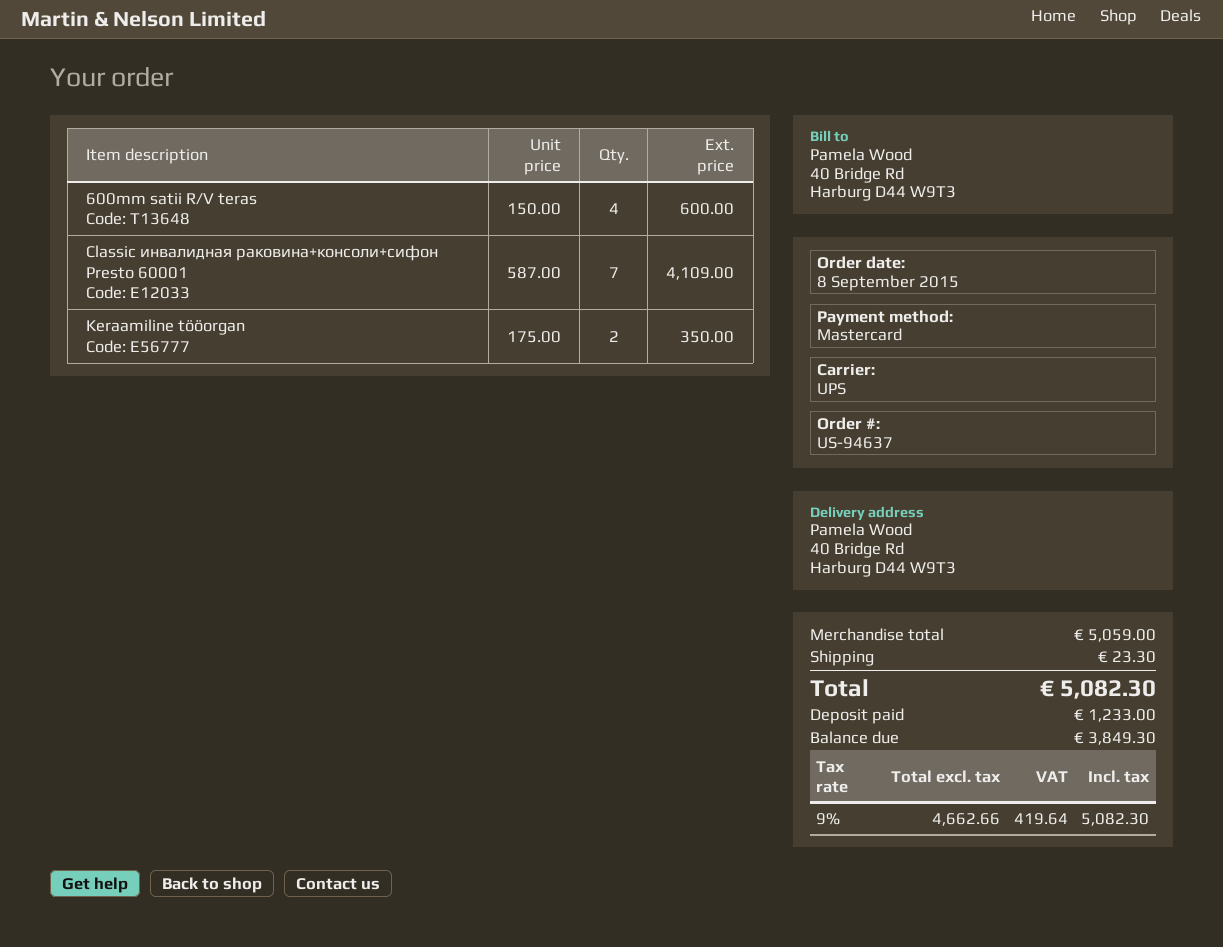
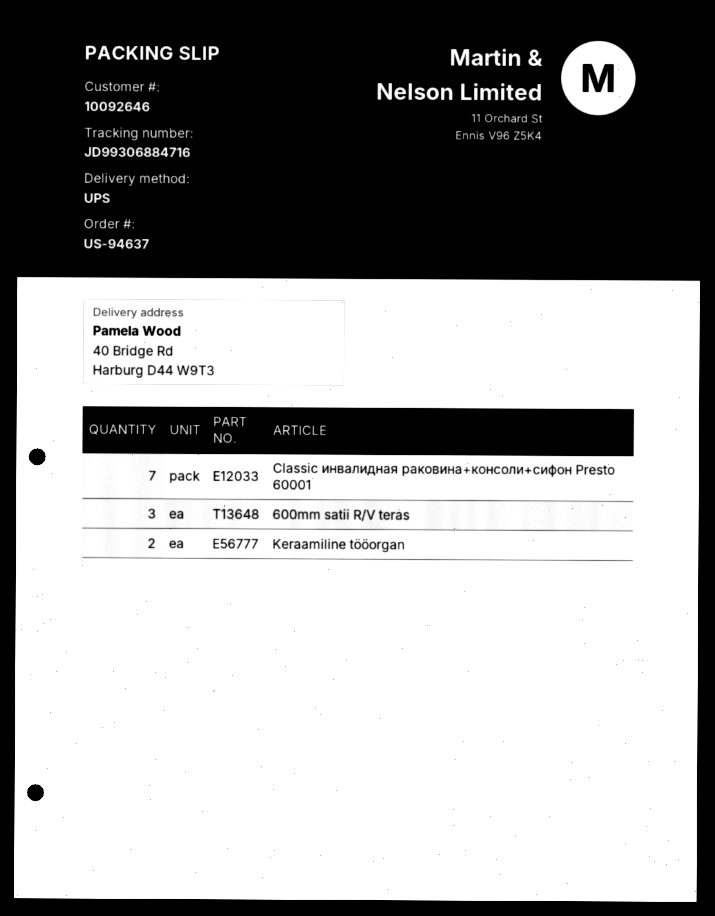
600mm satii R/V teras: 4 -> 3

